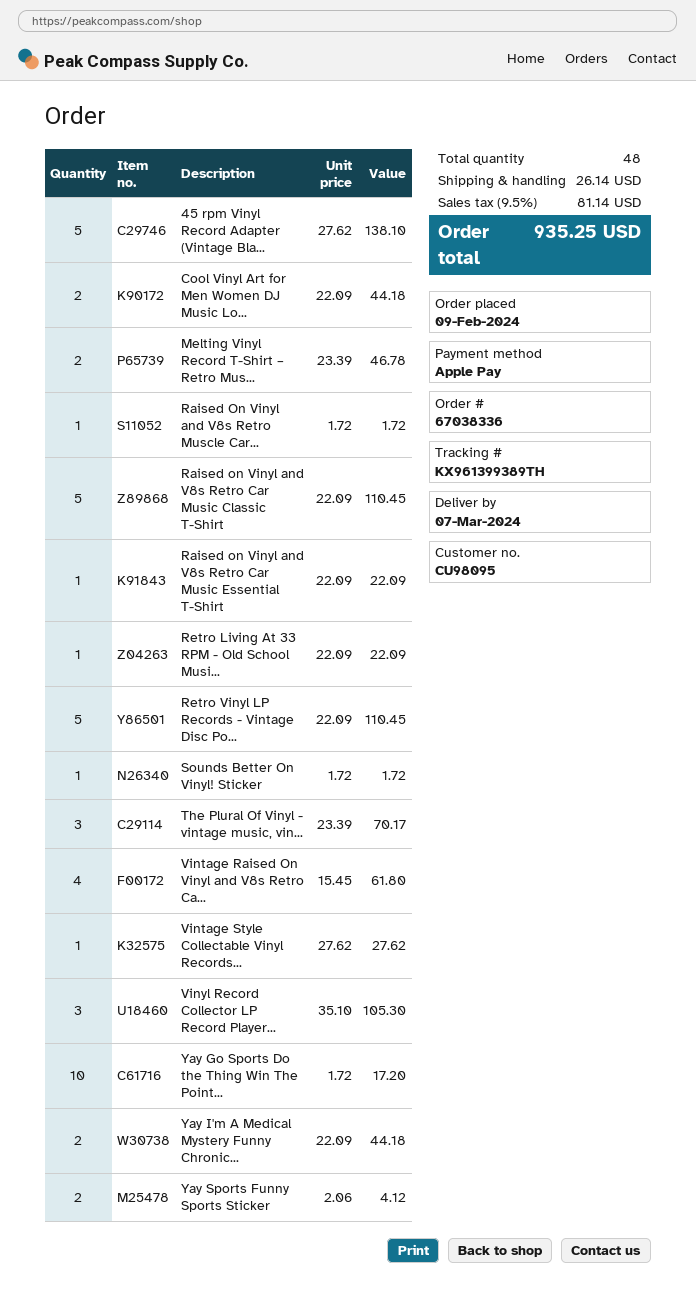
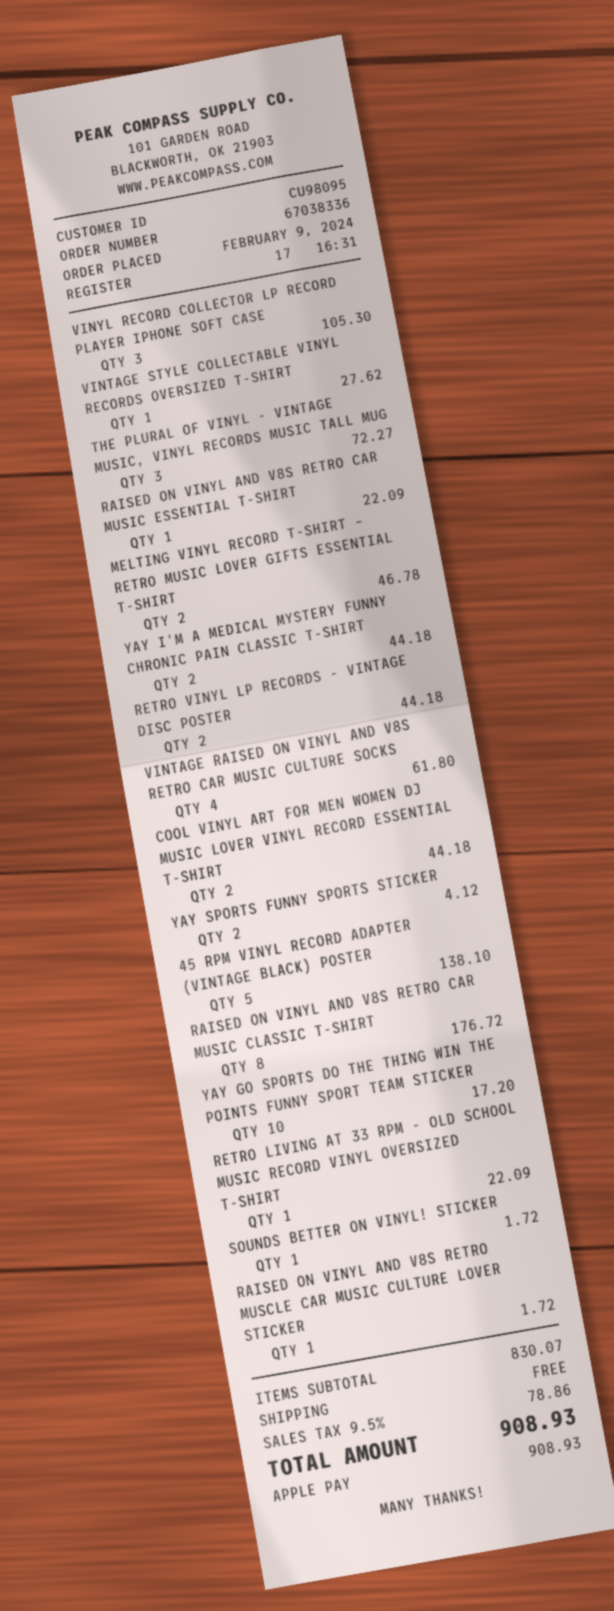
Raised on Vinyl and V8s Retro Car Music Classic T-Shirt: 5 for 110.45 -> 8 for 176.72
Retro Vinyl LP Records - Vintage Disc Po...: 5 for 110.45 -> 2 for 44.18
The Plural Of Vinyl - vintage music, vin...: 3 for 70.17 -> 3 for 72.27
shipping: 26.14 -> 0.00
tax: 9.5% = 81.14 -> 9.5% = 78.86
total: 935.25 -> 908.93

